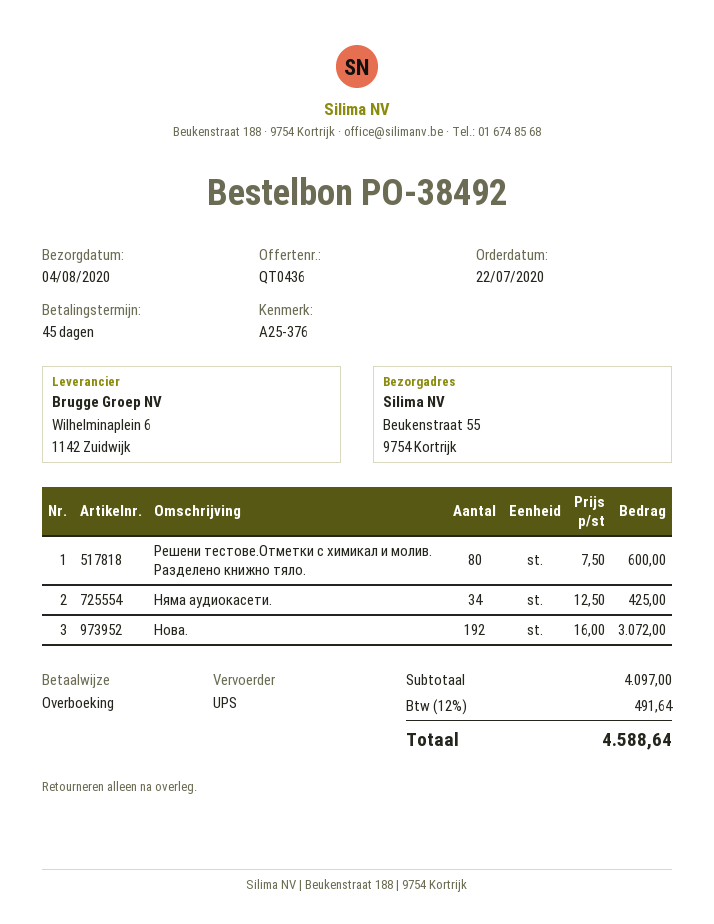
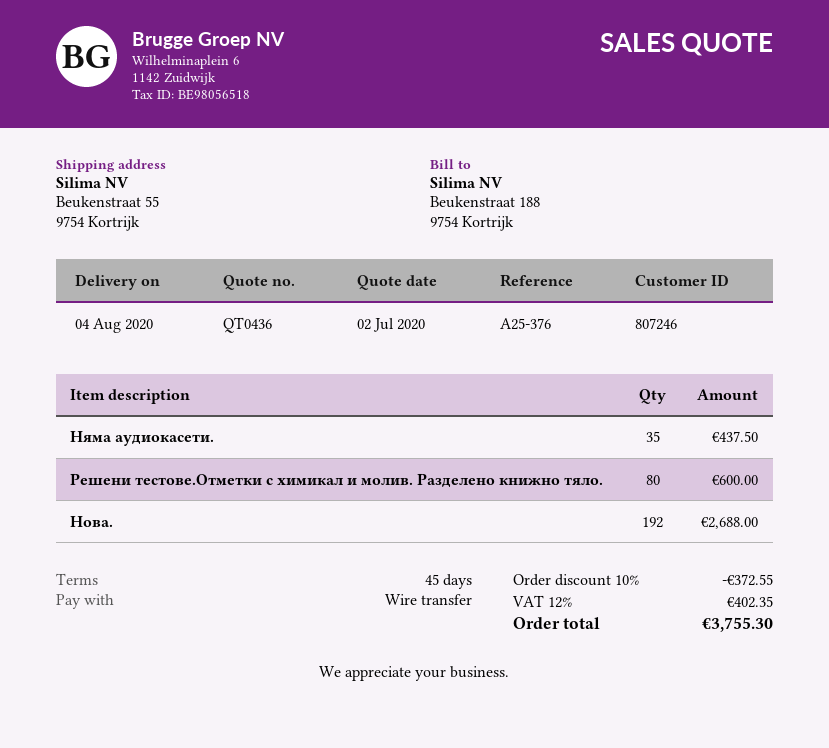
Няма аудиокасети.: 34 for 425.00 -> 35 for 437.50
Нова.: 192 for 3072.00 -> 192 for 2688.00
discount: none -> 10% = 372.55
tax: 12% = 491.64 -> 12% = 402.35
total: 4588.64 -> 3755.30

